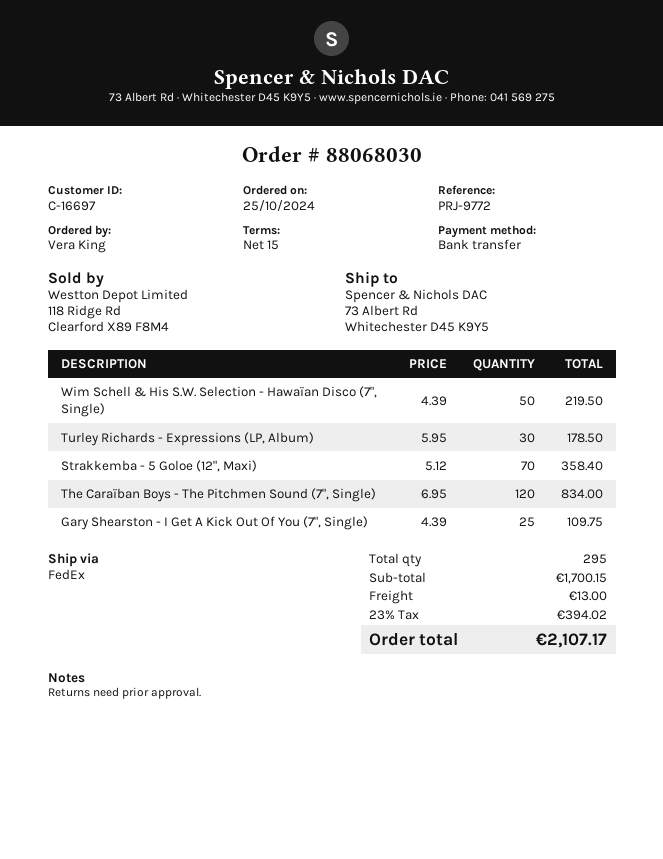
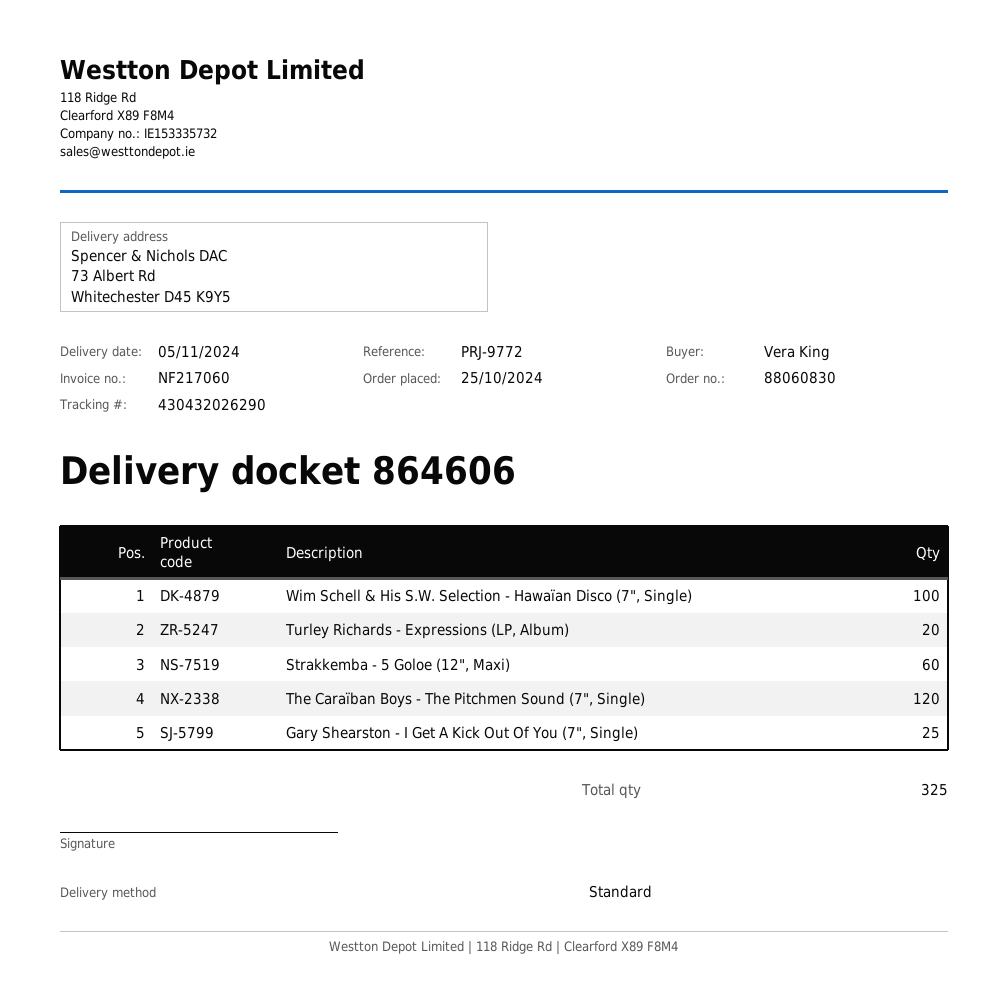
order number: 88068030 -> 88060830
shipping method: FedEx -> standard
Wim Schell & His S.W. Selection - Hawaïan Disco (7", Single): 50 -> 100
Turley Richards - Expressions (LP, Album): 30 -> 20
Strakkemba - 5 Goloe (12", Maxi): 70 -> 60
total quantity: 295 -> 325

